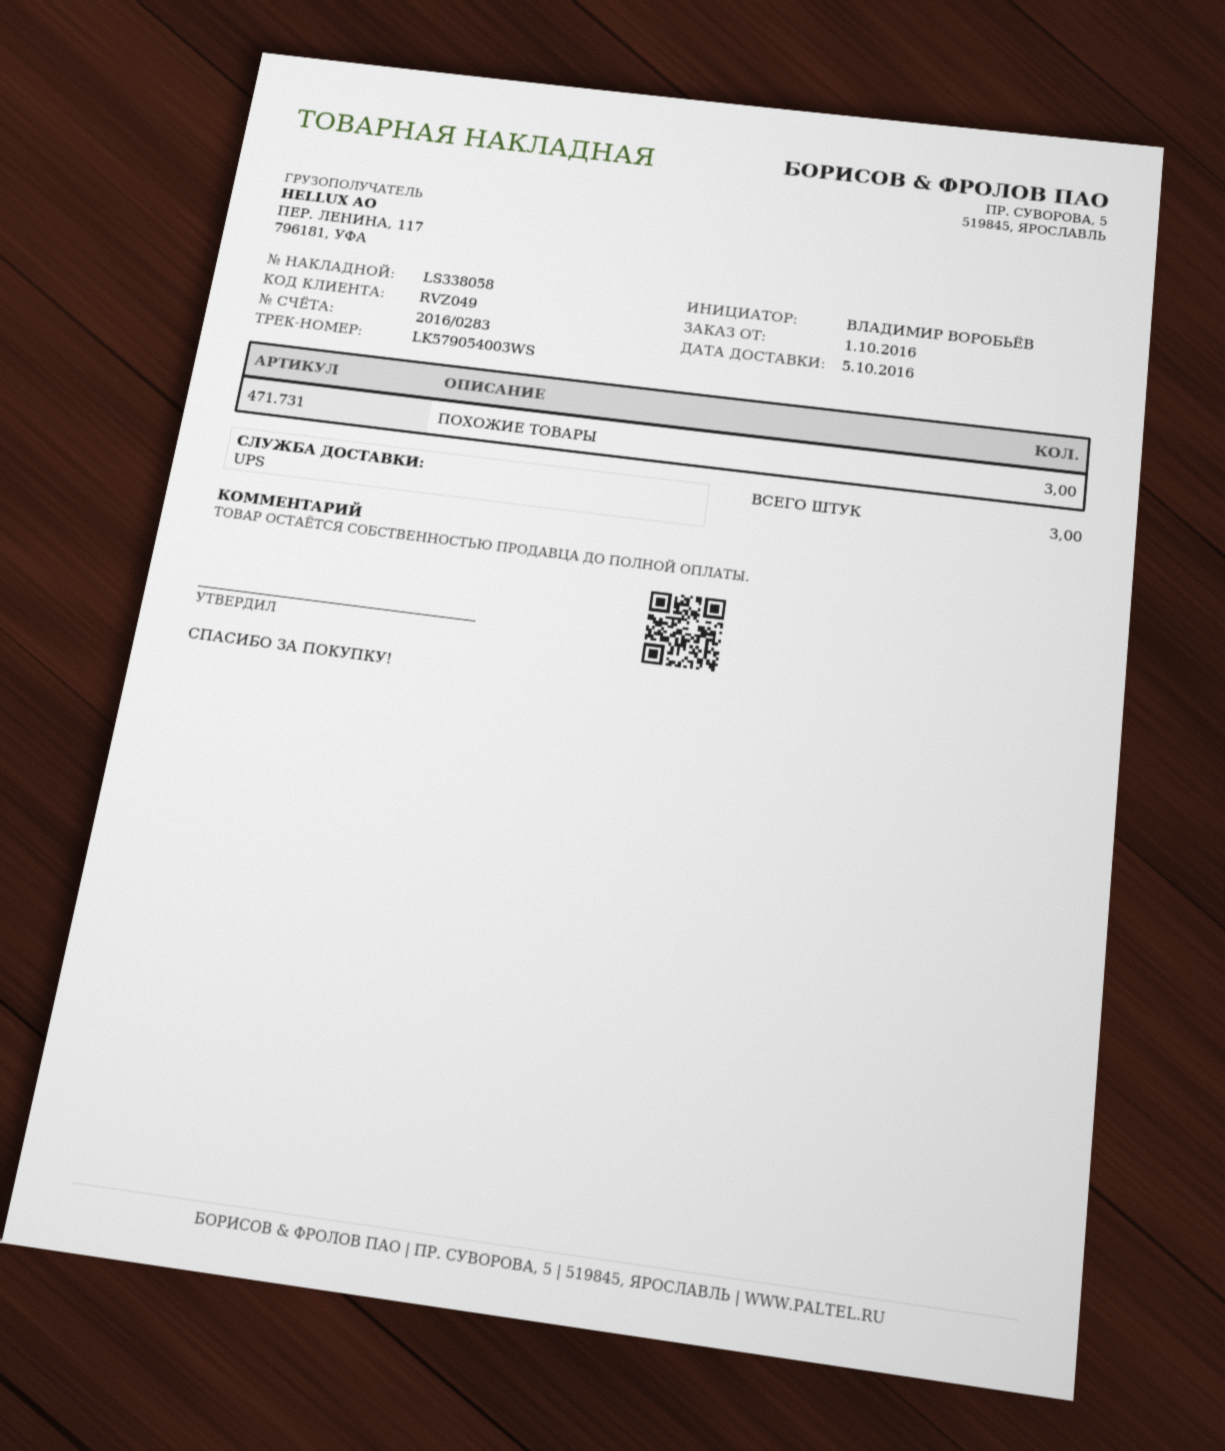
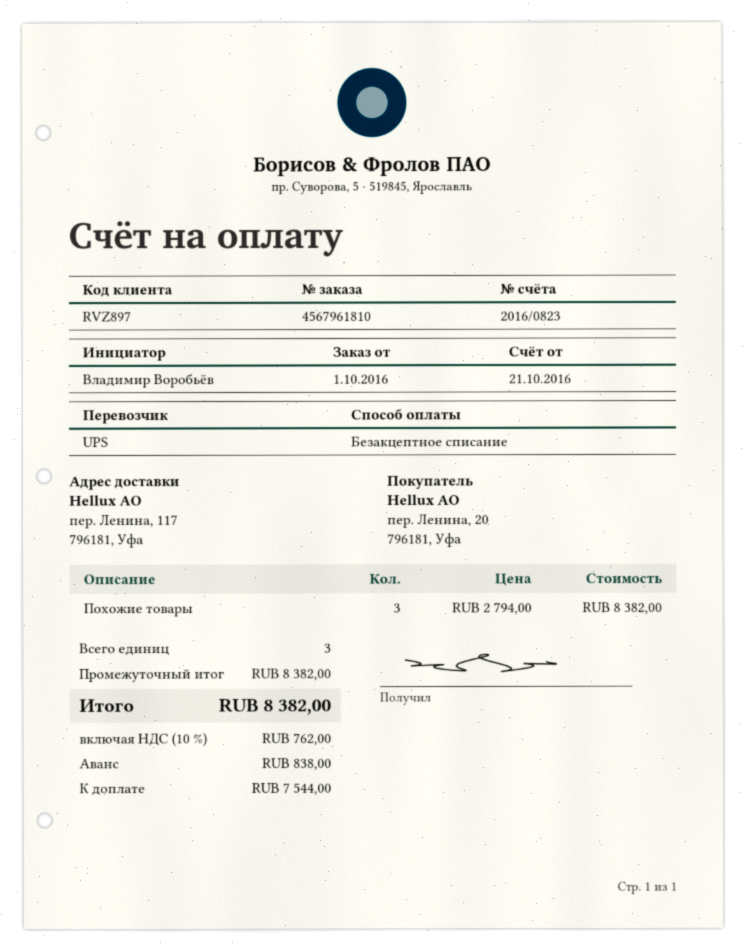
invoice number: 2016/0283 -> 2016/0823
customer number: RVZ049 -> RVZ897

